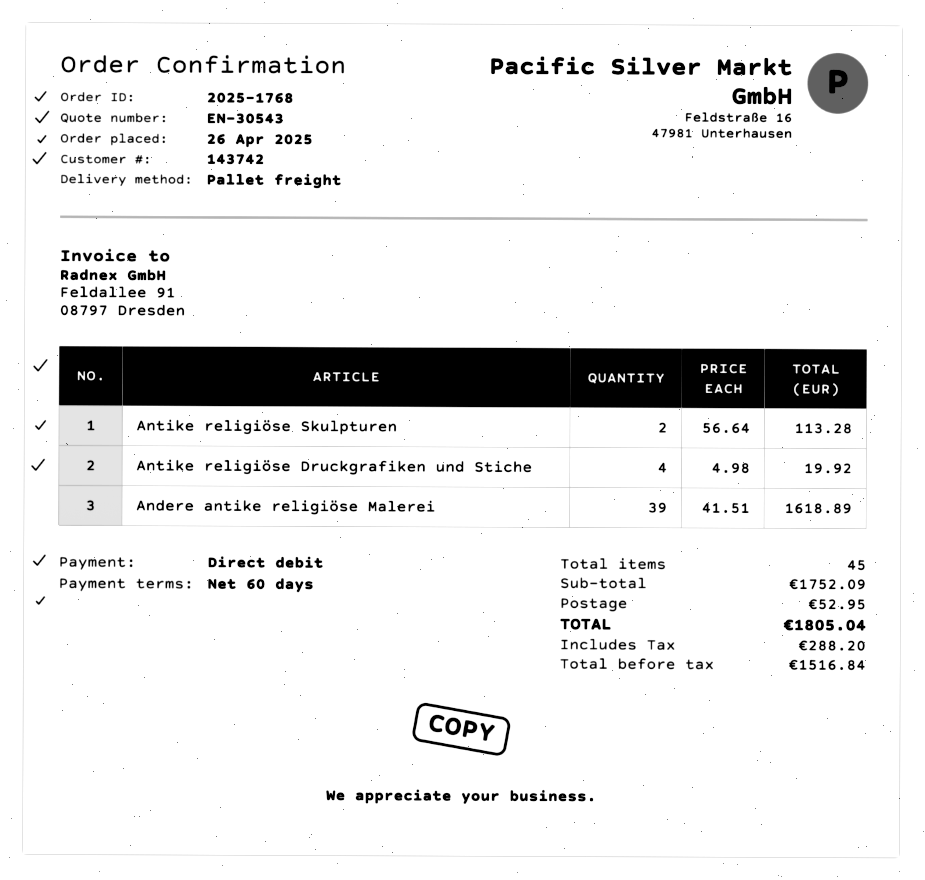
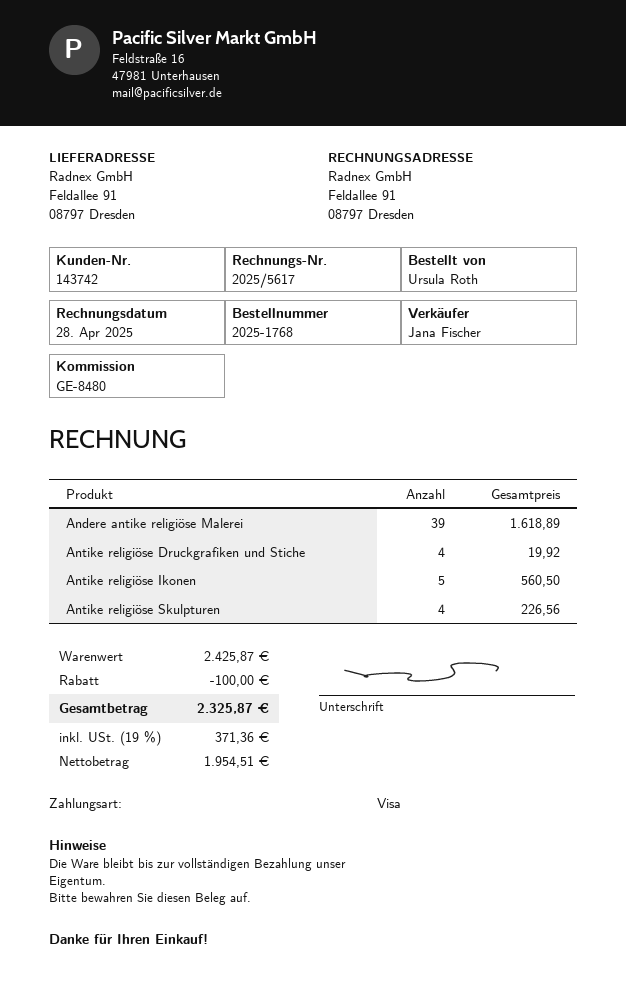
payment method: direct debit -> Visa
Antike religiöse Skulpturen: 2 for 113.28 -> 4 for 226.56
Antike religiöse Ikonen: none -> 5 for 560.50
subtotal: 1752.09 -> 2425.87
discount: none -> 100.00
shipping: 52.95 -> none
net: 1516.84 -> 1954.51
tax: 288.20 -> 371.36
total: 1805.04 -> 2325.87

